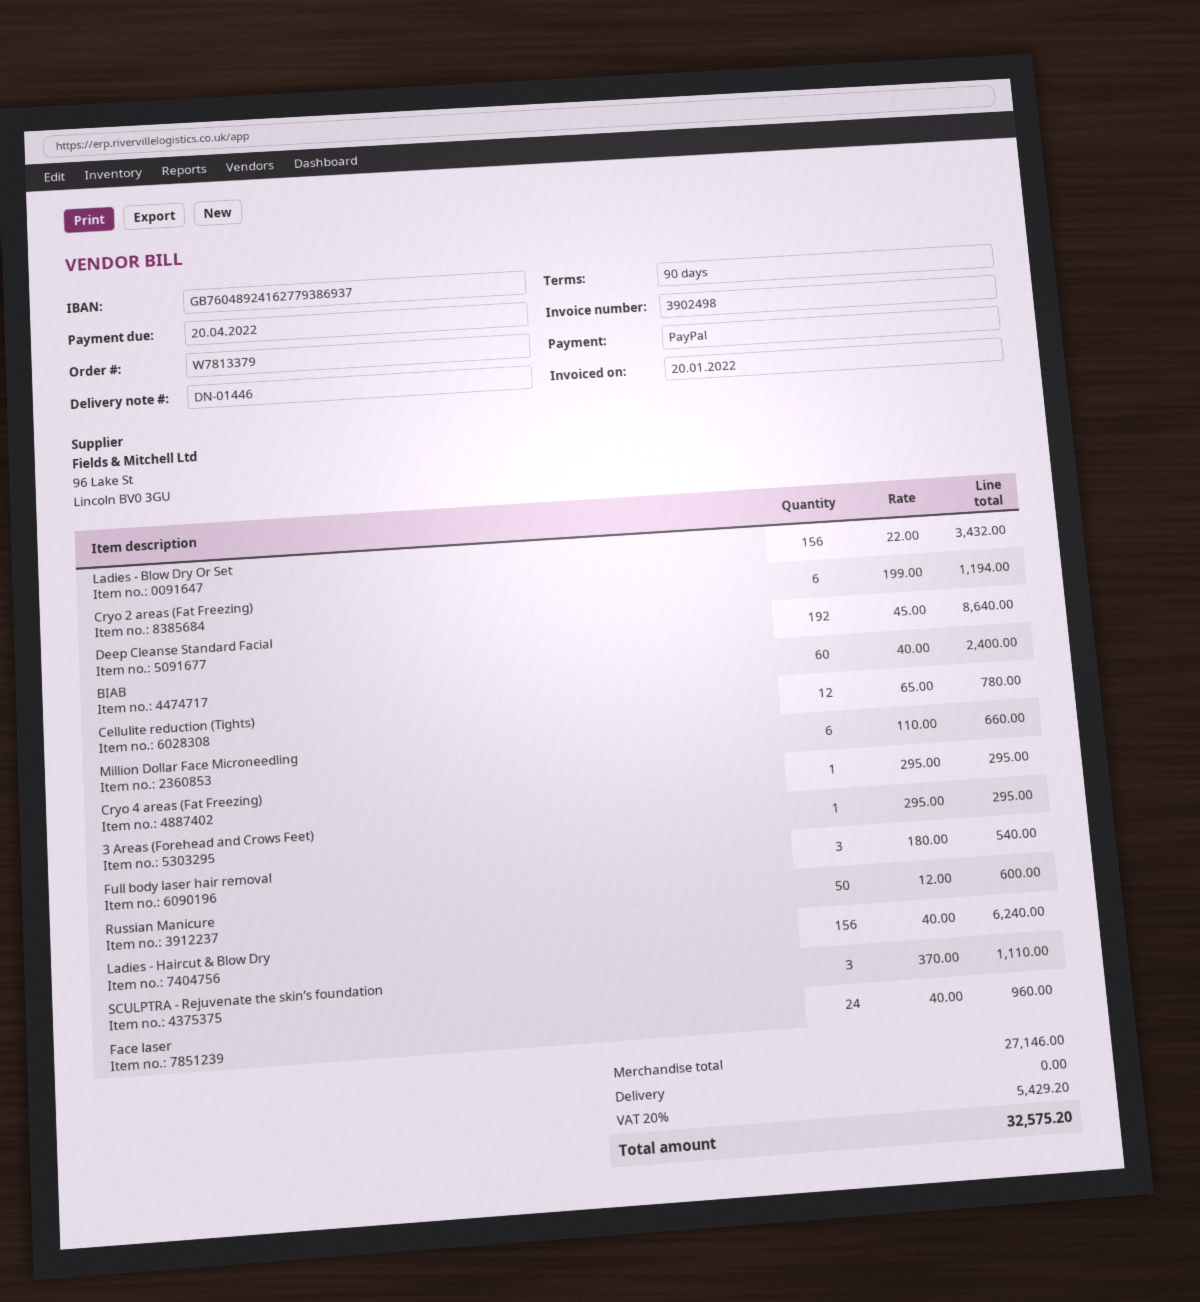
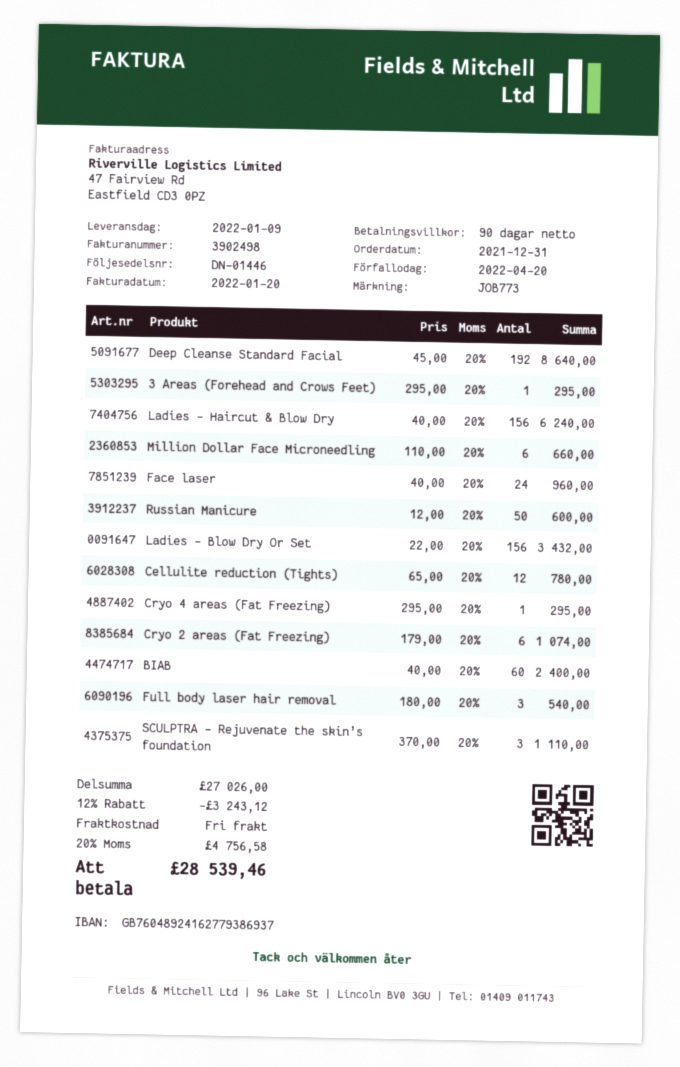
Cryo 2 areas (Fat Freezing): 6 x 199.00 = 1194.00 -> 6 x 179.00 = 1074.00
subtotal: 27146.00 -> 27026.00
discount: none -> 12% = 3243.12
tax: 20% = 5429.20 -> 20% = 4756.58
total: 32575.20 -> 28539.46

